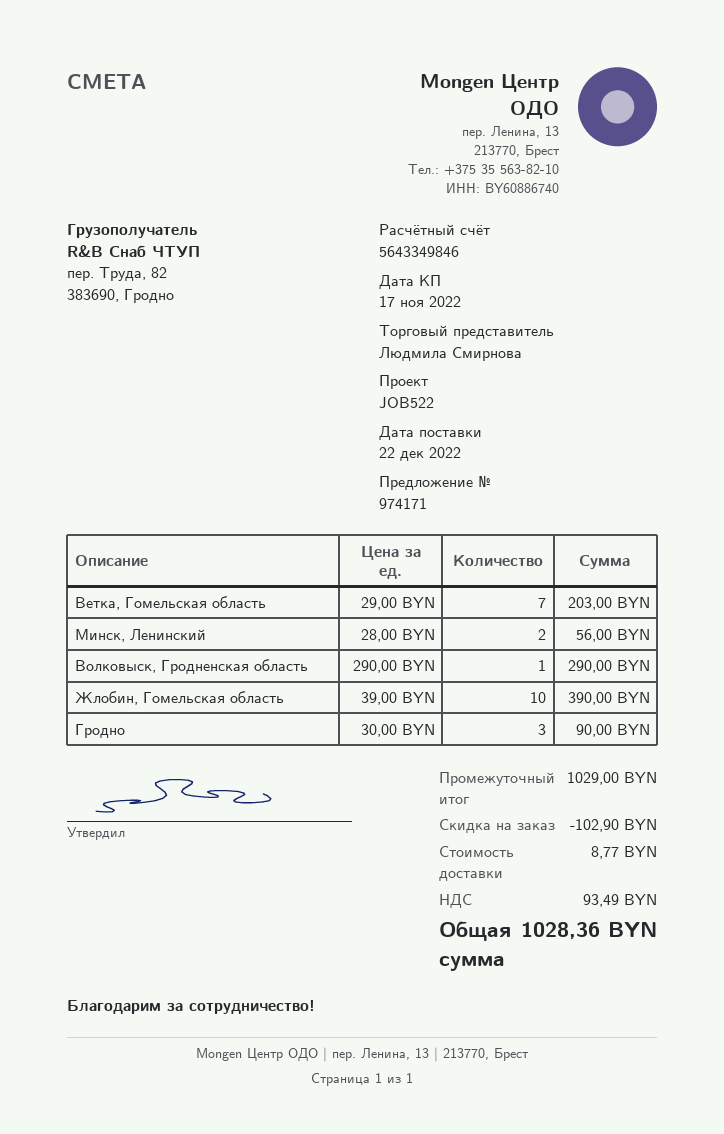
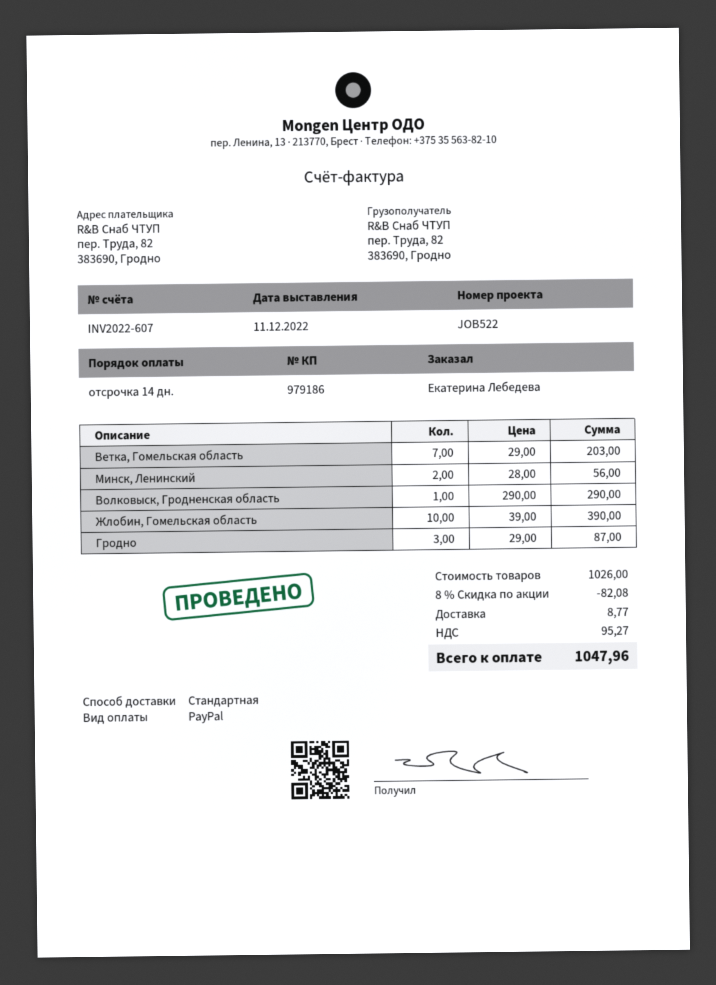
quote number: 974171 -> 979186
Гродно: 3 x 30.00 = 90.00 -> 3 x 29.00 = 87.00
subtotal: 1029.00 -> 1026.00
discount: 102.90 -> 82.08
tax: 93.49 -> 95.27
total: 1028.36 -> 1047.96

